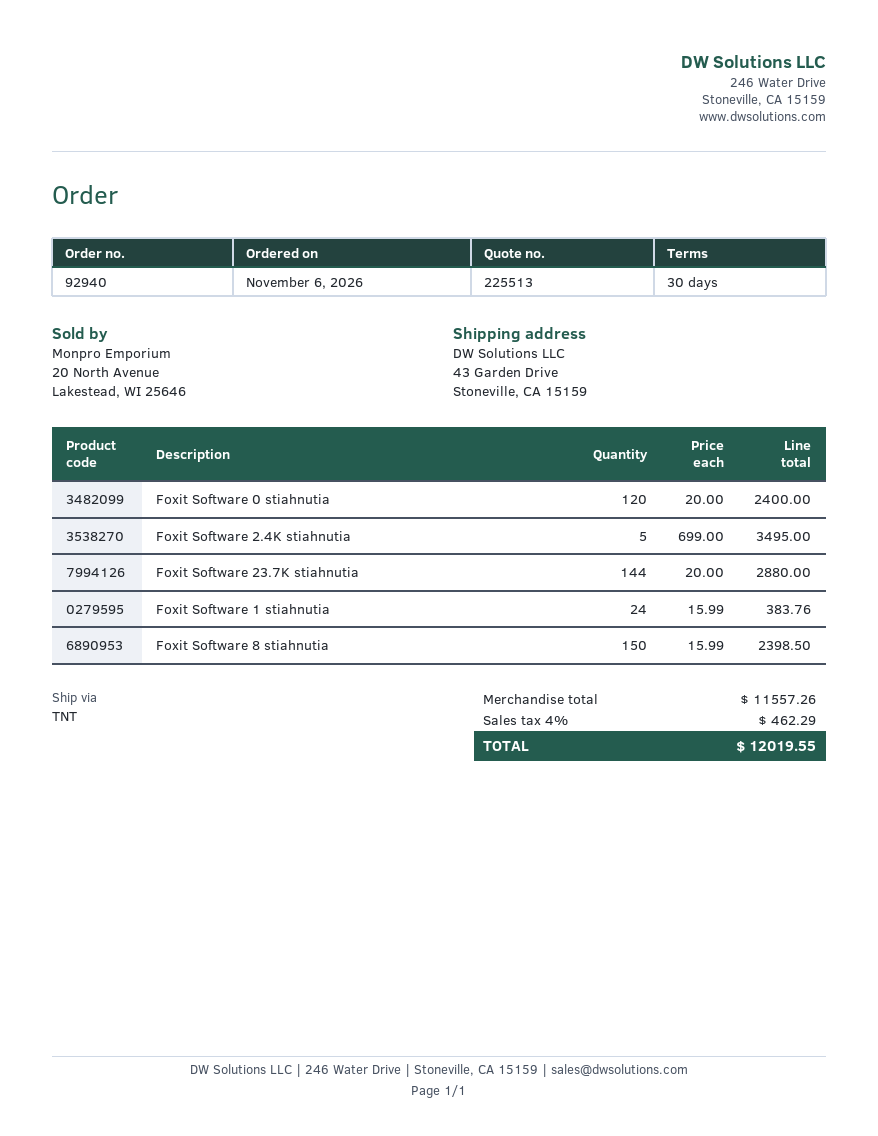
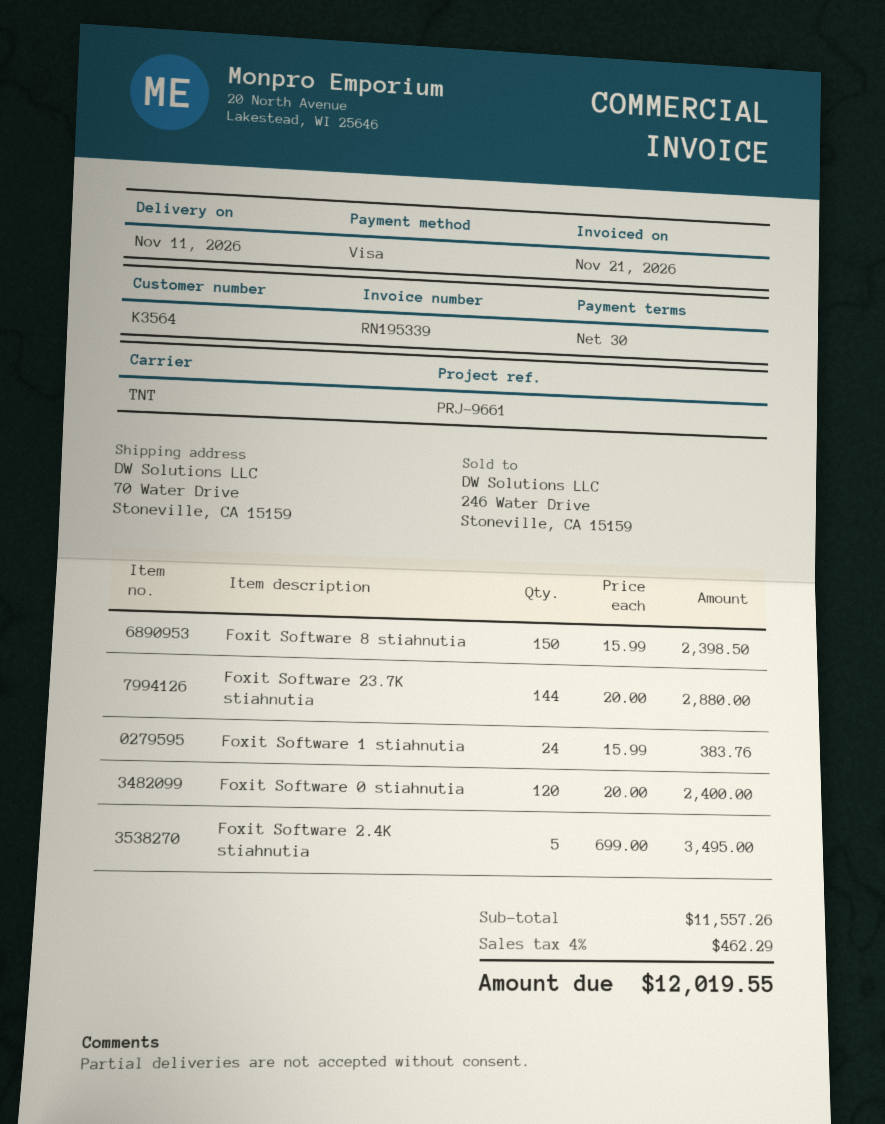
ship to: 43 Garden Drive, Stoneville, CA 15159 -> 70 Water Drive, Stoneville, CA 15159

